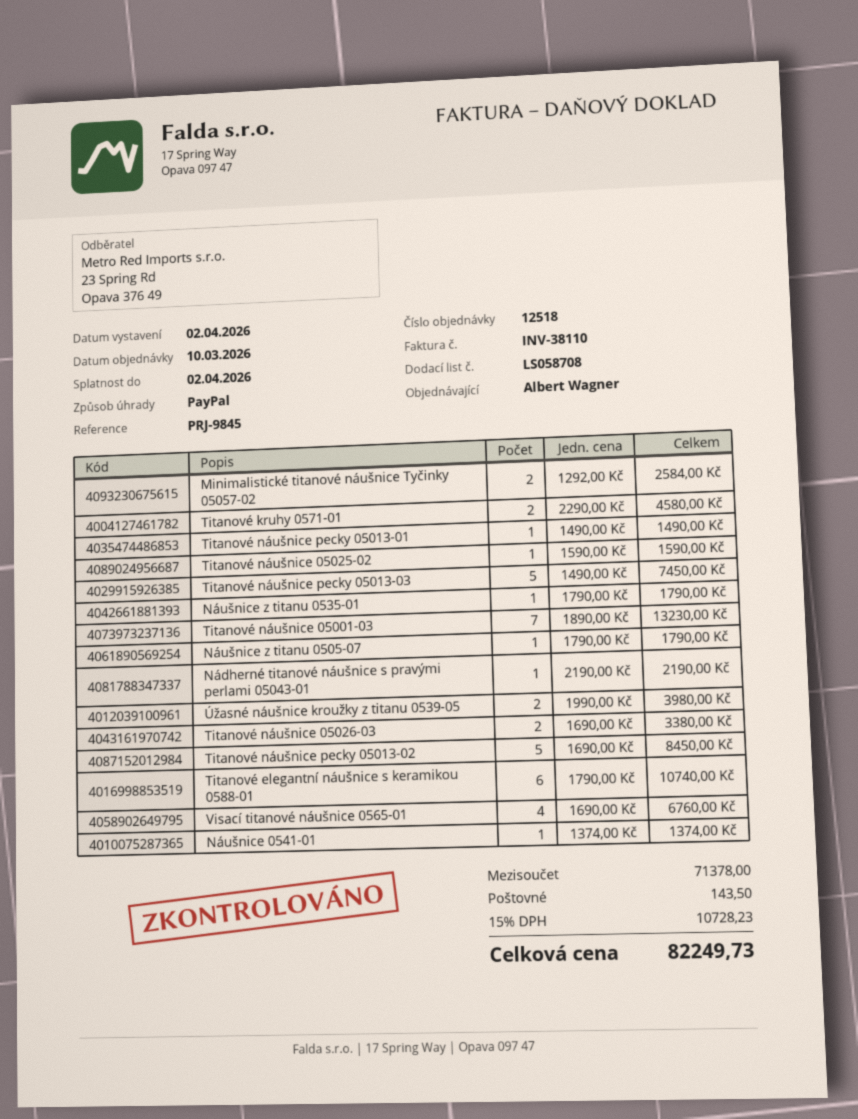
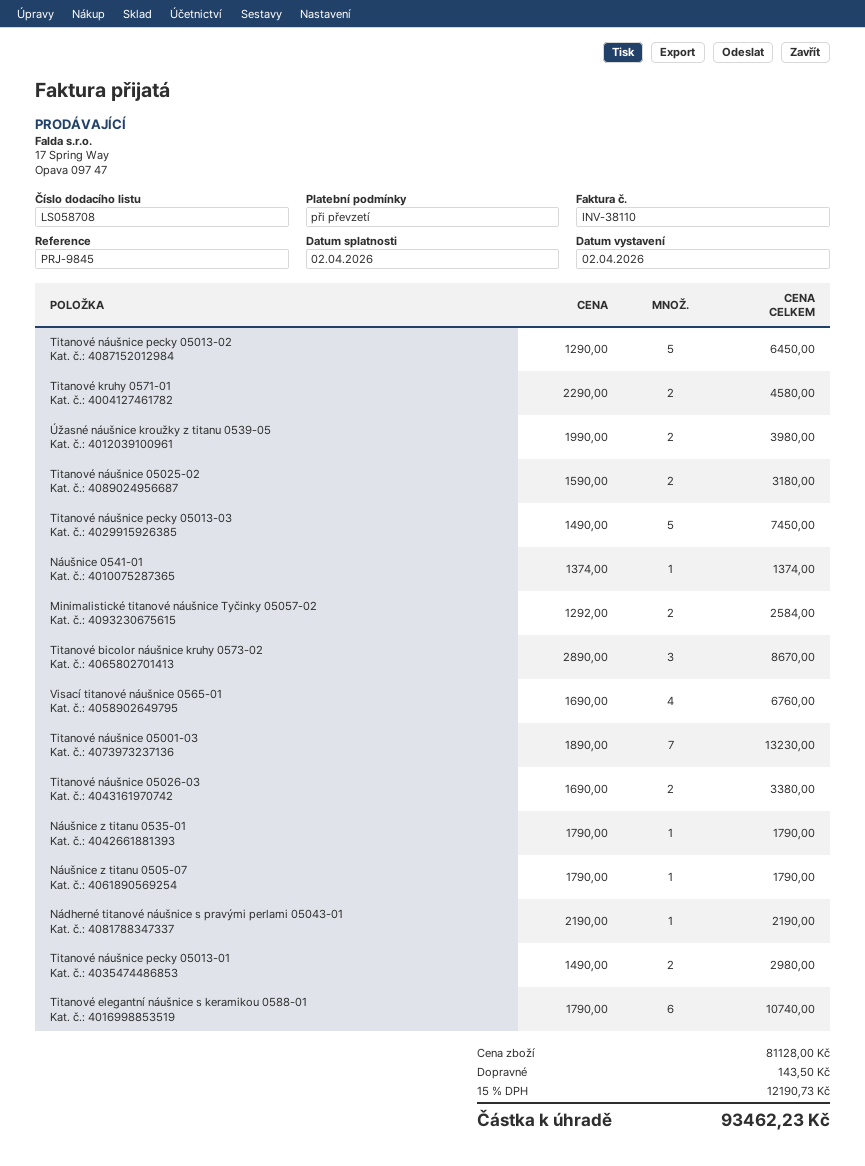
Titanové náušnice pecky 05013-01: 1 x 1490.00 = 1490.00 -> 2 x 1490.00 = 2980.00
Titanové náušnice 05025-02: 1 x 1590.00 = 1590.00 -> 2 x 1590.00 = 3180.00
Titanové náušnice pecky 05013-02: 5 x 1690.00 = 8450.00 -> 5 x 1290.00 = 6450.00
Titanové bicolor náušnice kruhy 0573-02: none -> 3 x 2890.00 = 8670.00
subtotal: 71378.00 -> 81128.00
tax: 15% = 10728.23 -> 15% = 12190.73
total: 82249.73 -> 93462.23

